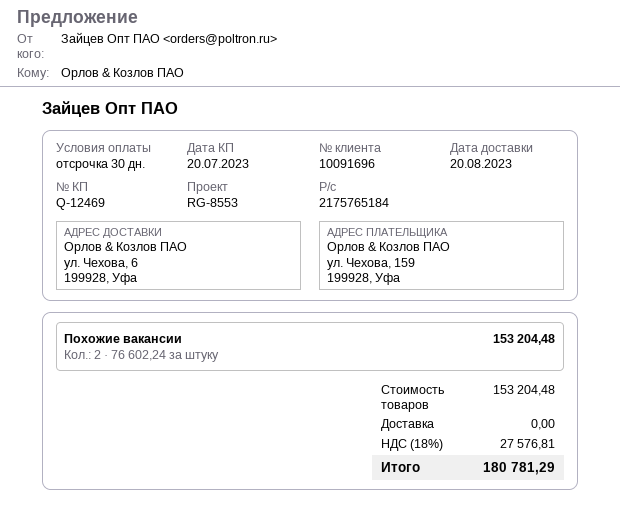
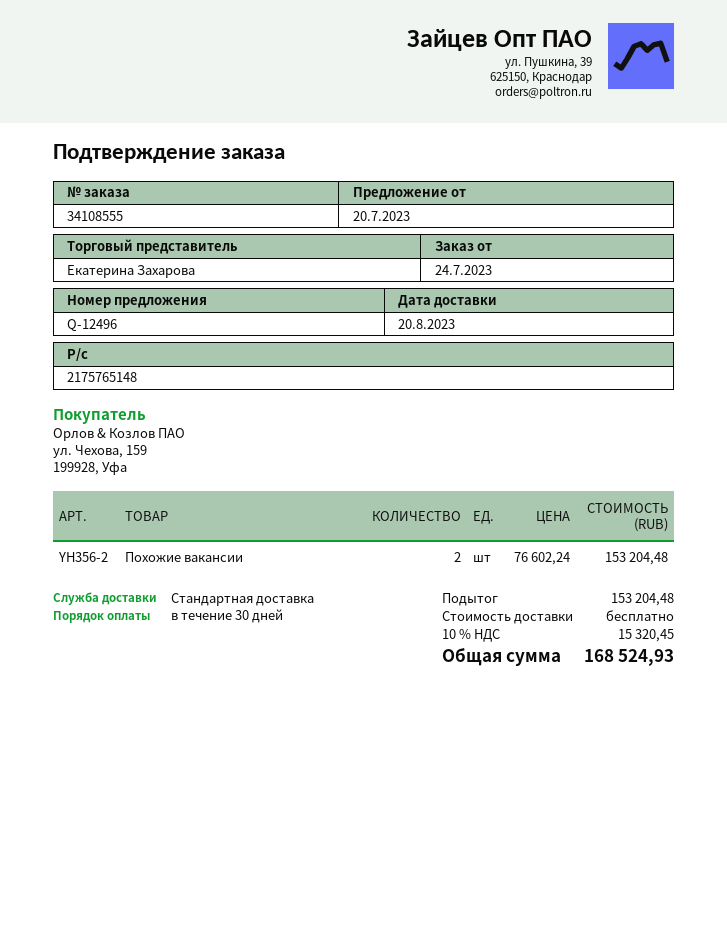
quote number: Q-12469 -> Q-12496
bank account: 2175765184 -> 2175765148
tax: 18% = 27576.81 -> 10% = 15320.45
total: 180781.29 -> 168524.93

